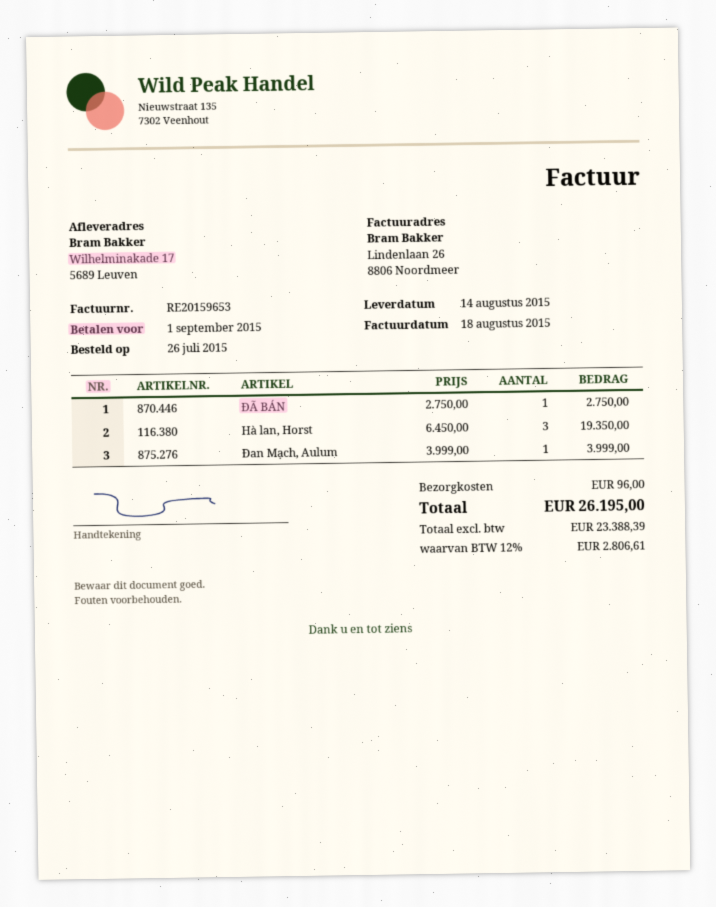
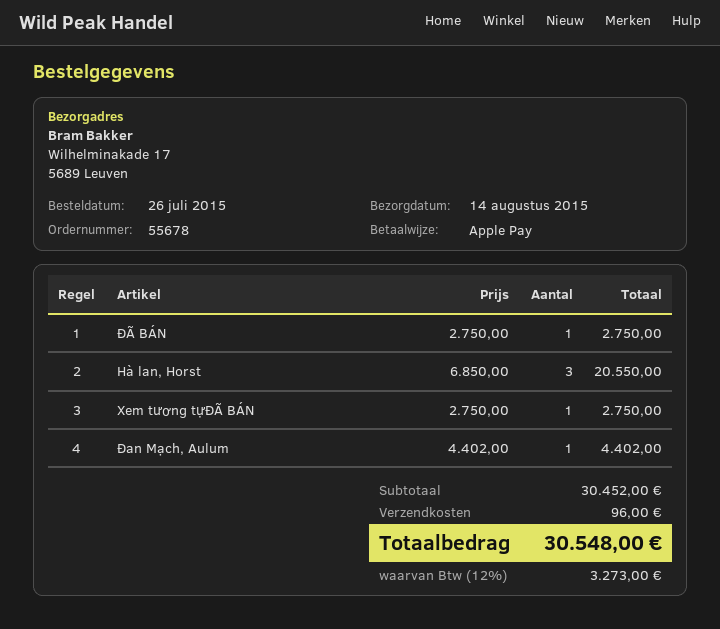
Hà lan, Horst: 3 x 6450.00 = 19350.00 -> 3 x 6850.00 = 20550.00
Đan Mạch, Aulum: 1 x 3999.00 = 3999.00 -> 1 x 4402.00 = 4402.00
Xem tương tựĐÃ BÁN: none -> 1 x 2750.00 = 2750.00
tax: 12% = 2806.61 -> 12% = 3273.00
total: 26195.00 -> 30548.00

